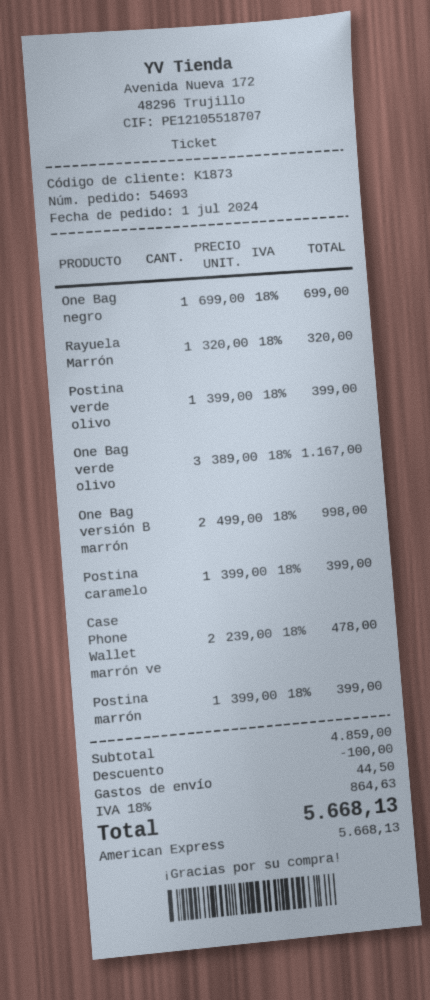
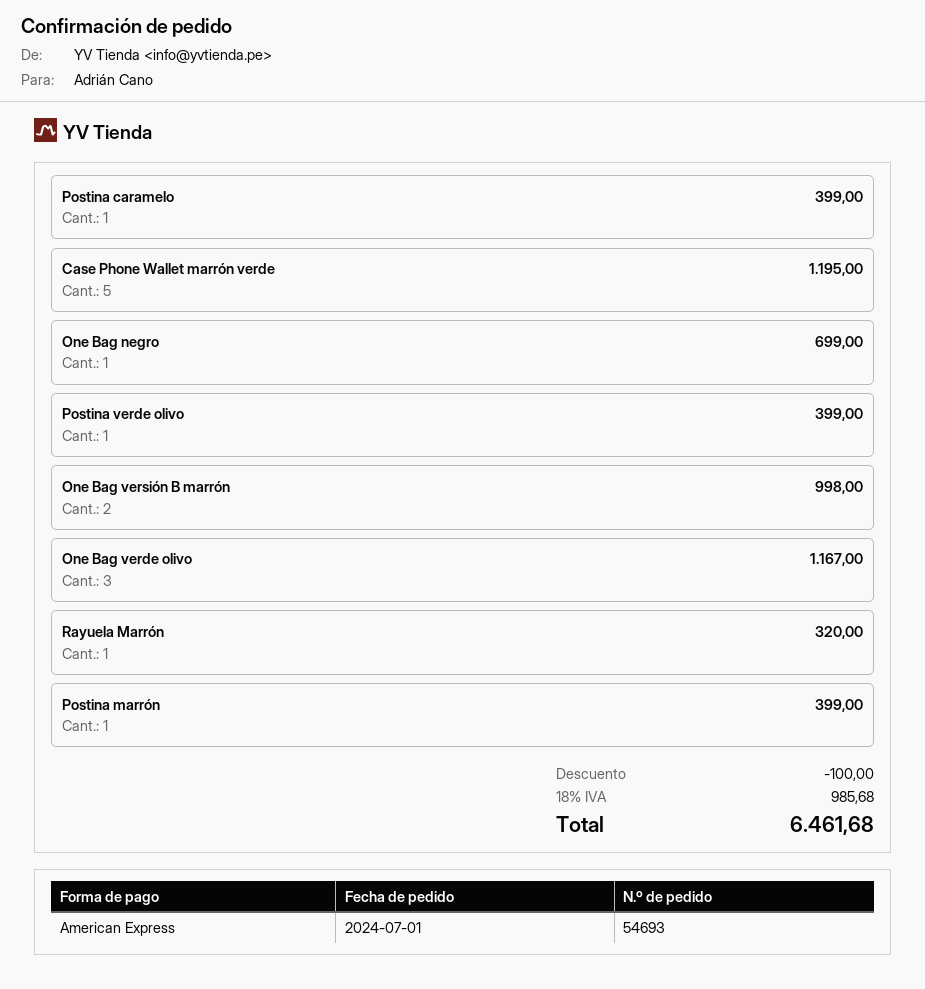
Case Phone Wallet marrón ve: 2 for 478.00 -> 5 for 1195.00
shipping: 44.50 -> none
tax: 18% = 864.63 -> 18% = 985.68
total: 5668.13 -> 6461.68

